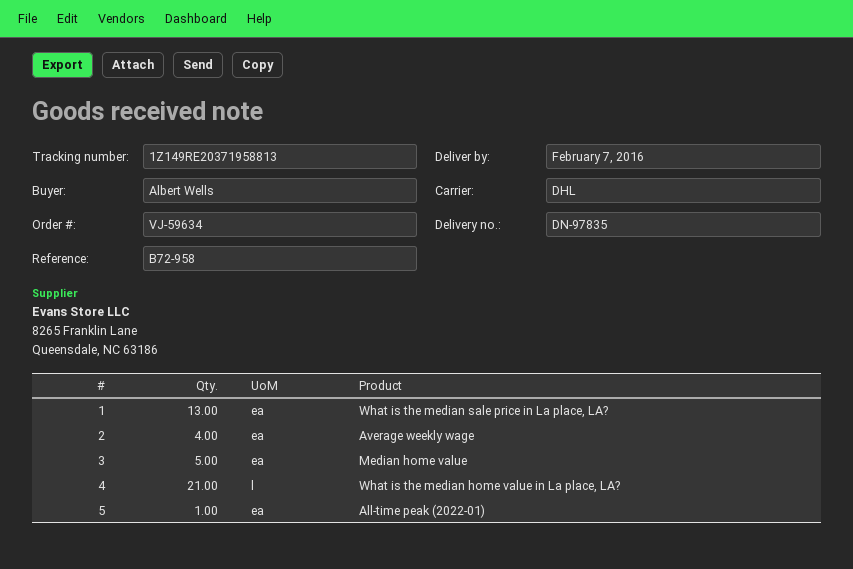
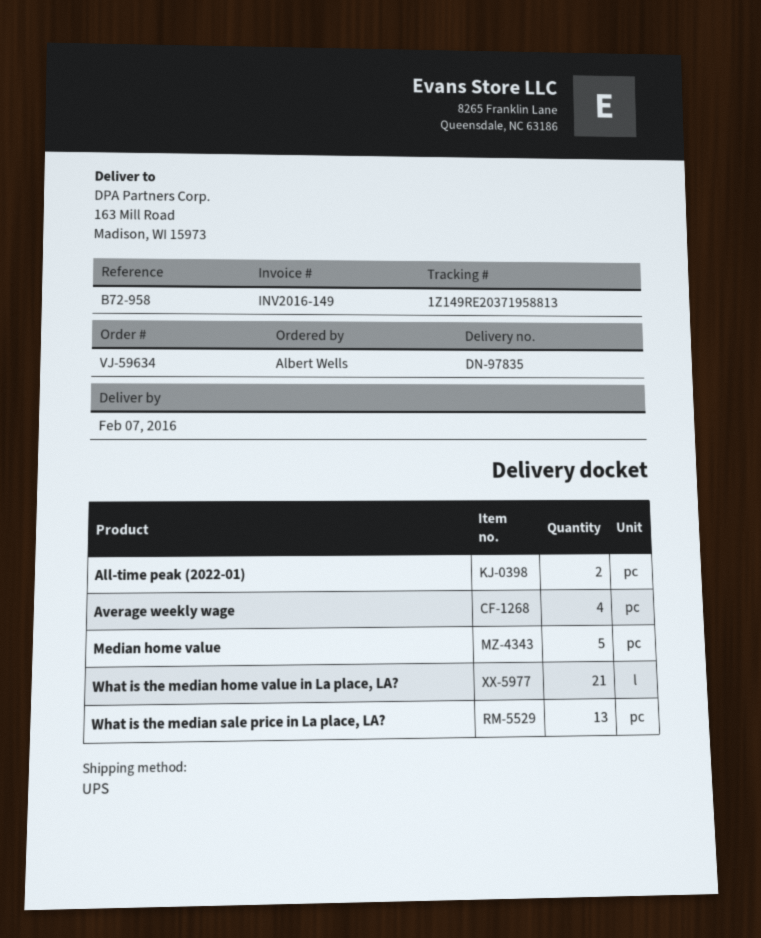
shipping method: DHL -> UPS
All-time peak (2022-01): 1 -> 2

